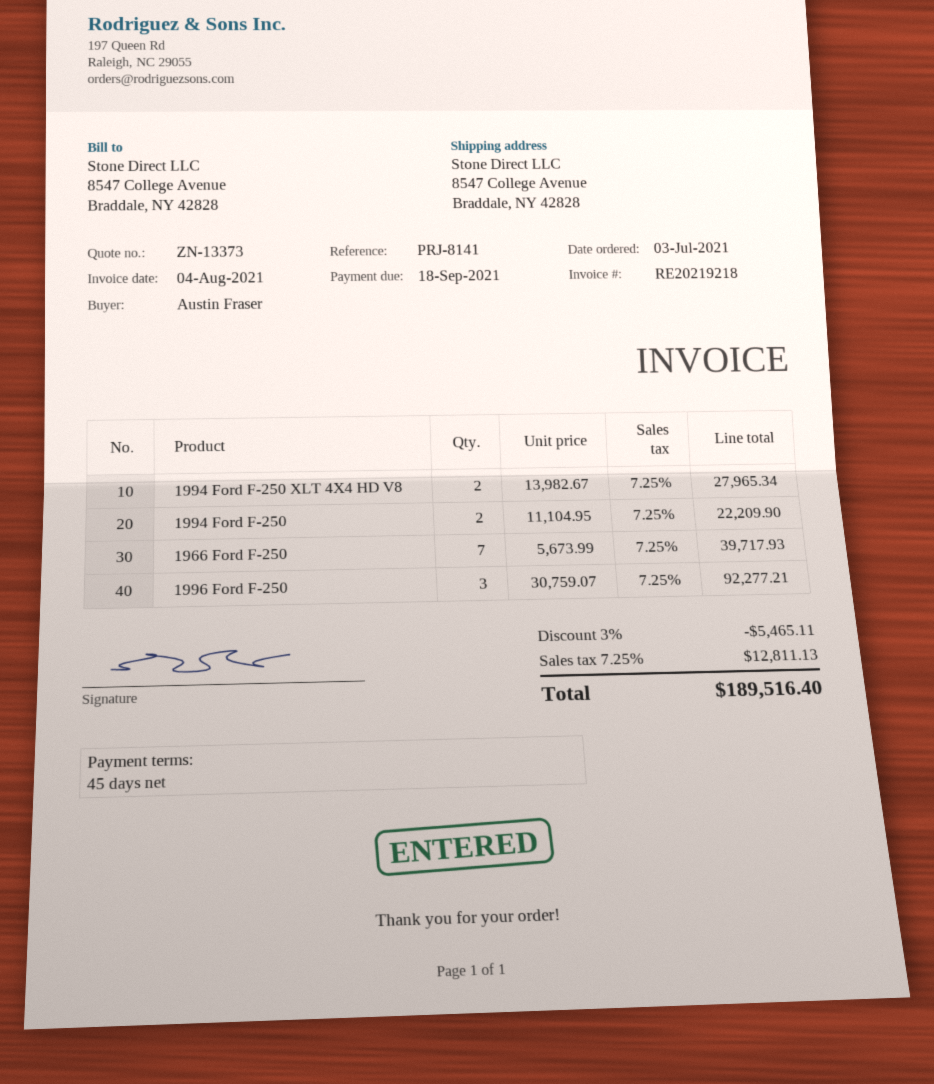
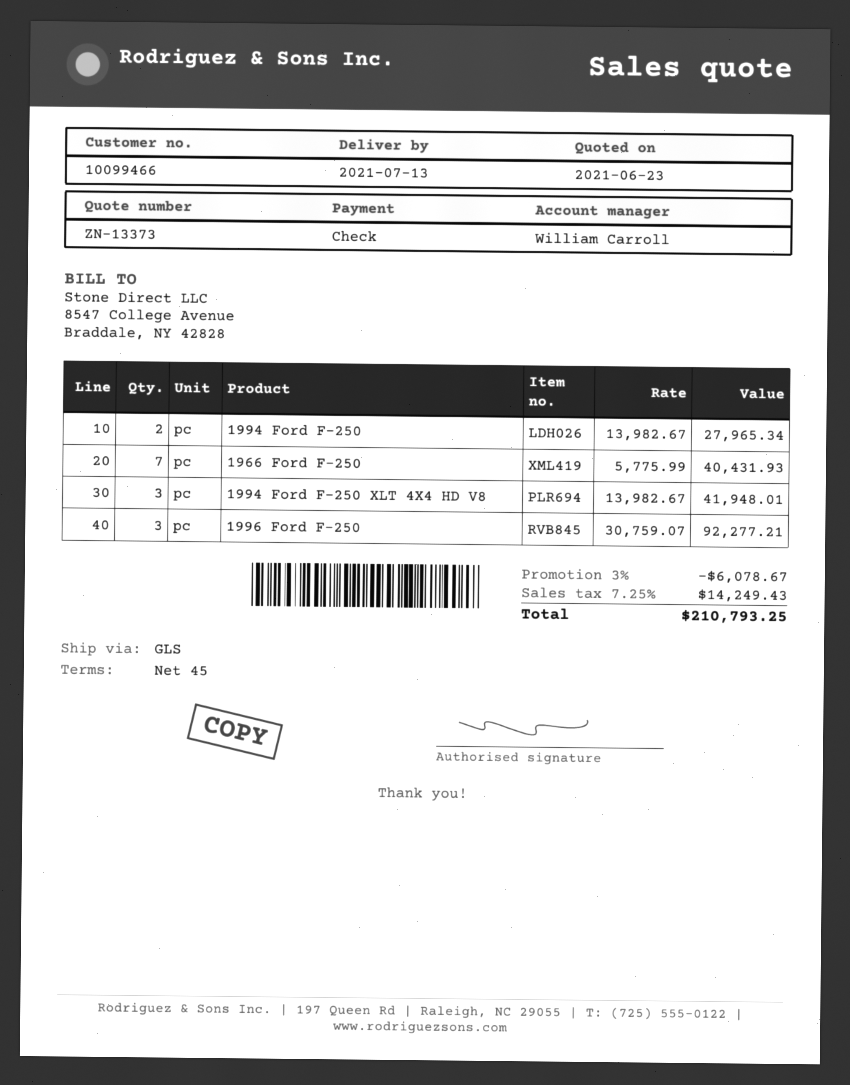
1994 Ford F-250 XLT 4X4 HD V8: 2 x 13982.67 = 27965.34 -> 3 x 13982.67 = 41948.01
1994 Ford F-250: 2 x 11104.95 = 22209.90 -> 2 x 13982.67 = 27965.34
1966 Ford F-250: 7 x 5673.99 = 39717.93 -> 7 x 5775.99 = 40431.93
discount: 3% = 5465.11 -> 3% = 6078.67
tax: 7.25% = 12811.13 -> 7.25% = 14249.43
total: 189516.40 -> 210793.25

